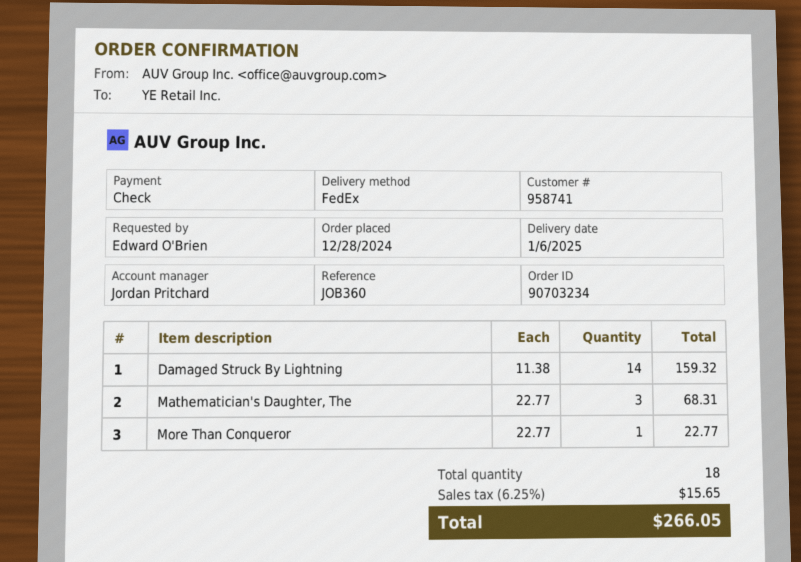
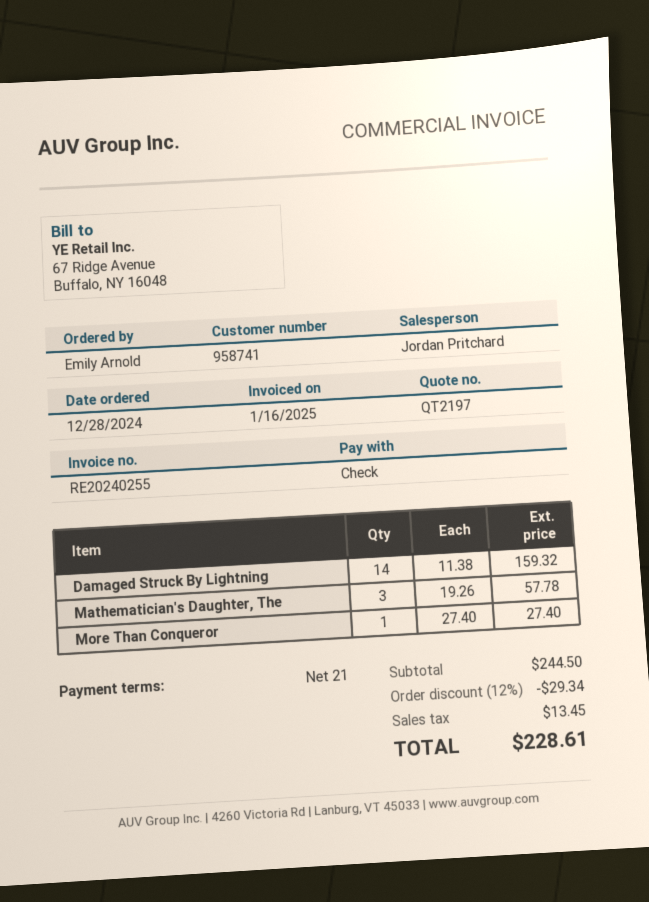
ordered by: Edward O'Brien -> Emily Arnold
Mathematician's Daughter, The: 3 x 22.77 = 68.31 -> 3 x 19.26 = 57.78
More Than Conqueror: 1 x 22.77 = 22.77 -> 1 x 27.40 = 27.40
discount: none -> 12% = 29.34
tax: 15.65 -> 13.45
total: 266.05 -> 228.61

